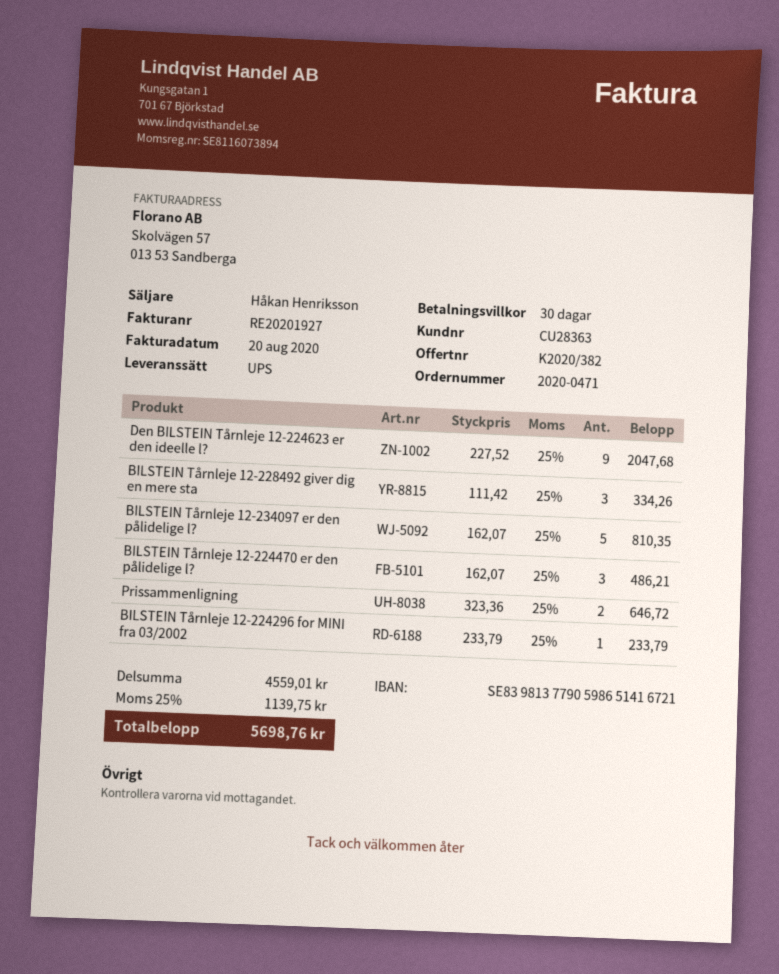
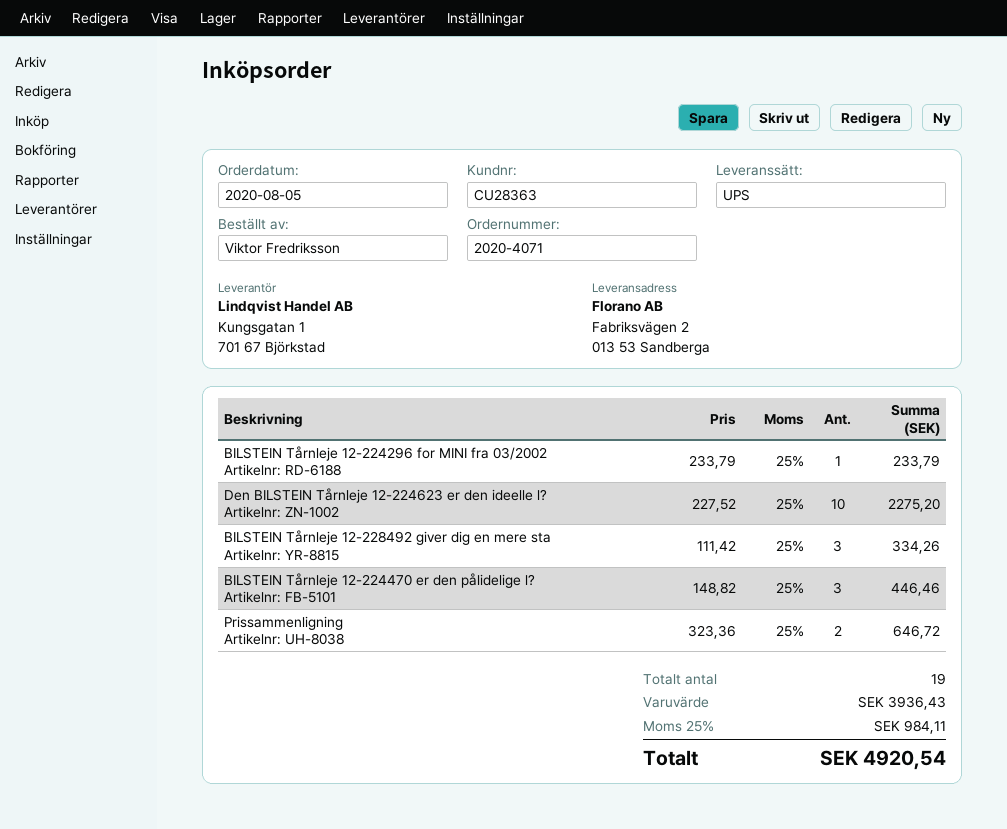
order number: 2020-0471 -> 2020-4071
Den BILSTEIN Tårnleje 12-224623 er den ideelle l?: 9 x 227.52 = 2047.68 -> 10 x 227.52 = 2275.20
BILSTEIN Tårnleje 12-234097 er den pålidelige l?: 5 x 162.07 = 810.35 -> none
BILSTEIN Tårnleje 12-224470 er den pålidelige l?: 3 x 162.07 = 486.21 -> 3 x 148.82 = 446.46
subtotal: 4559.01 -> 3936.43
tax: 25% = 1139.75 -> 25% = 984.11
total: 5698.76 -> 4920.54

